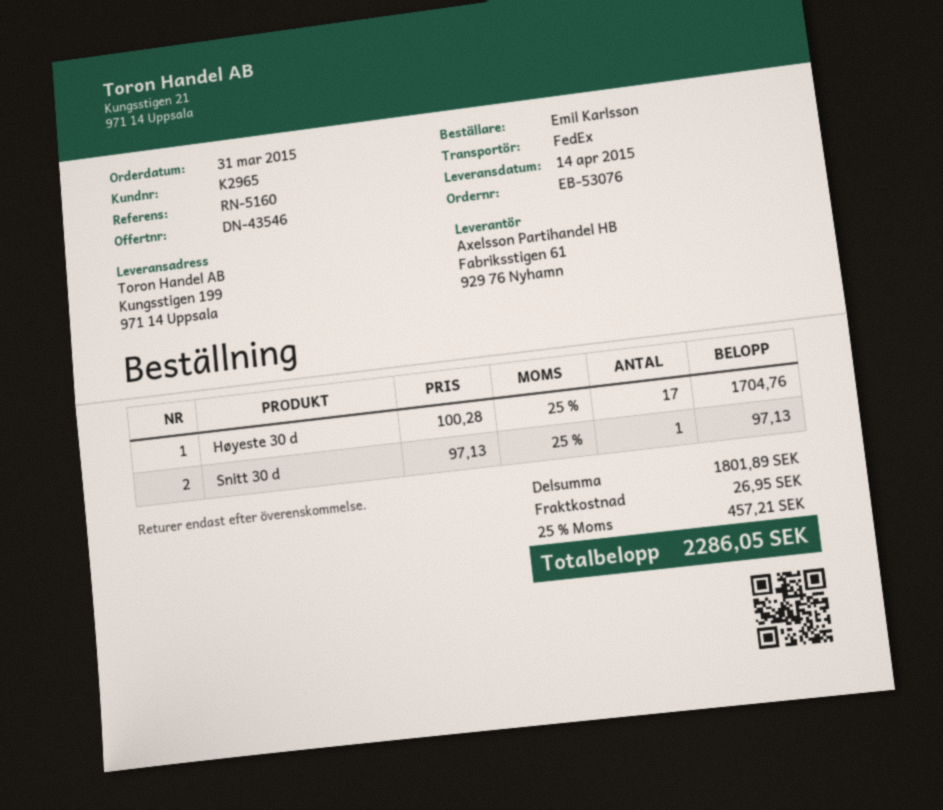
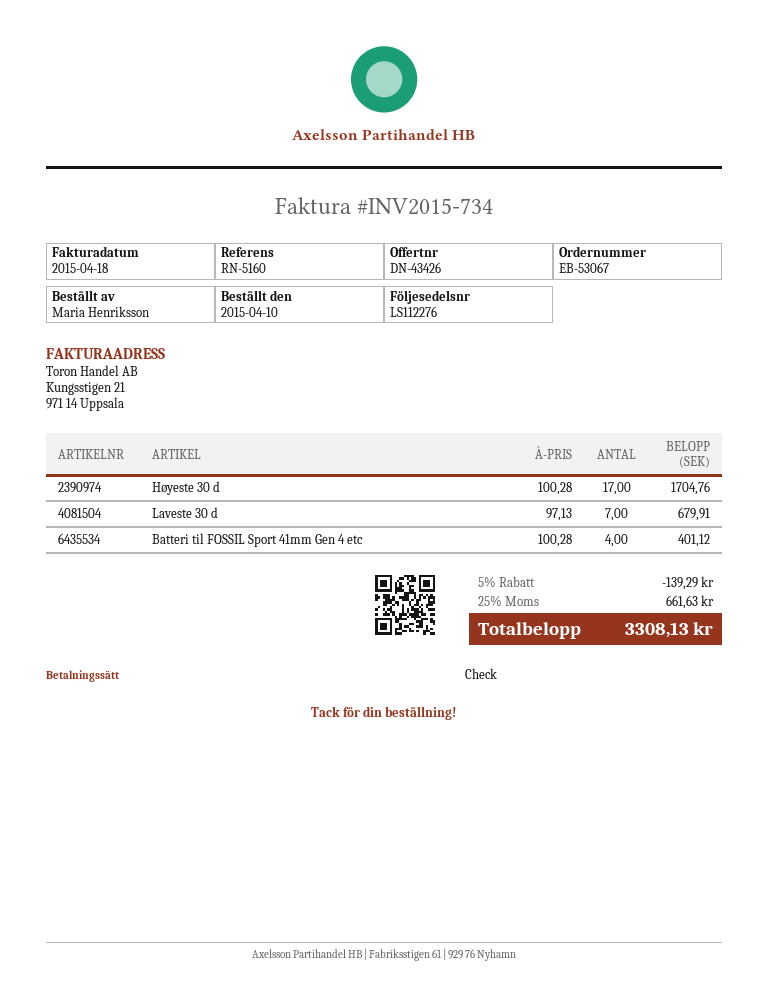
quote number: DN-43546 -> DN-43426
order number: EB-53076 -> EB-53067
order date: 2015-03-31 -> 2015-04-10
ordered by: Emil Karlsson -> Maria Henriksson
Snitt 30 d: 1 x 97.13 = 97.13 -> none
Laveste 30 d: none -> 7 x 97.13 = 679.91
Batteri til FOSSIL Sport 41mm Gen 4 etc: none -> 4 x 100.28 = 401.12
discount: none -> 5% = 139.29
shipping: 26.95 -> none
tax: 25% = 457.21 -> 25% = 661.63
total: 2286.05 -> 3308.13

